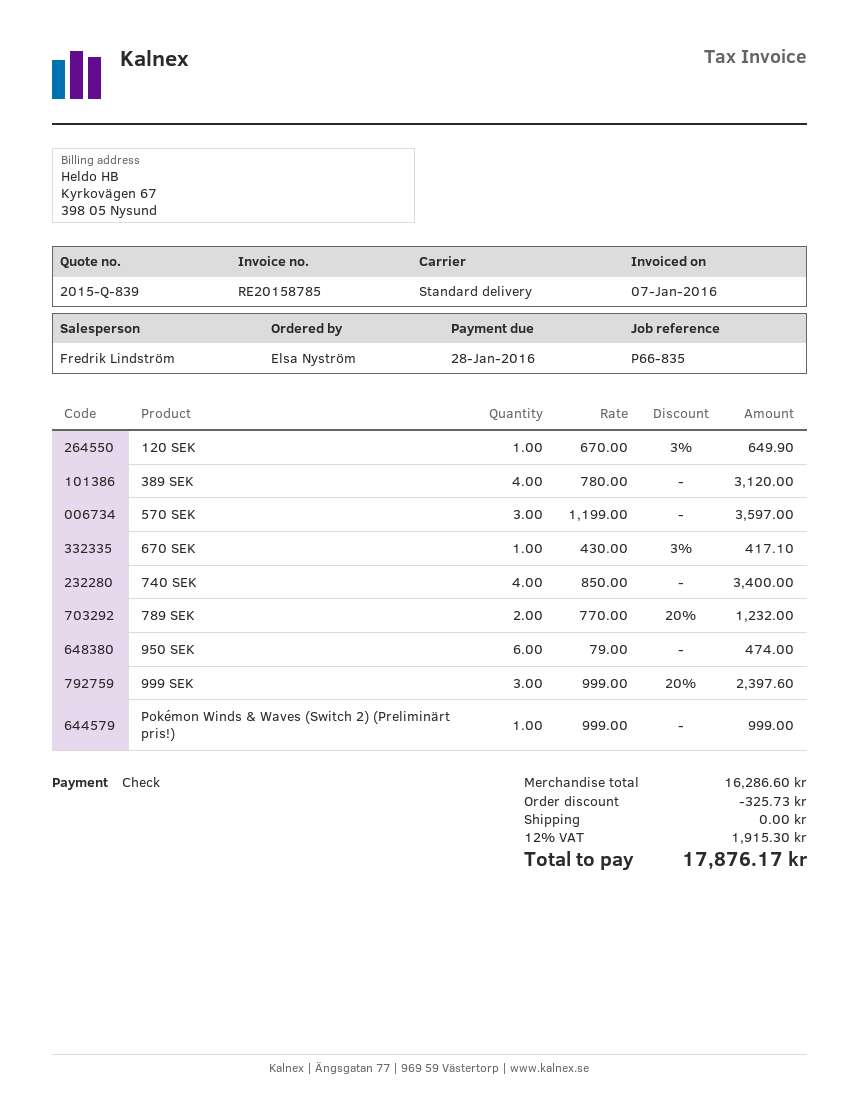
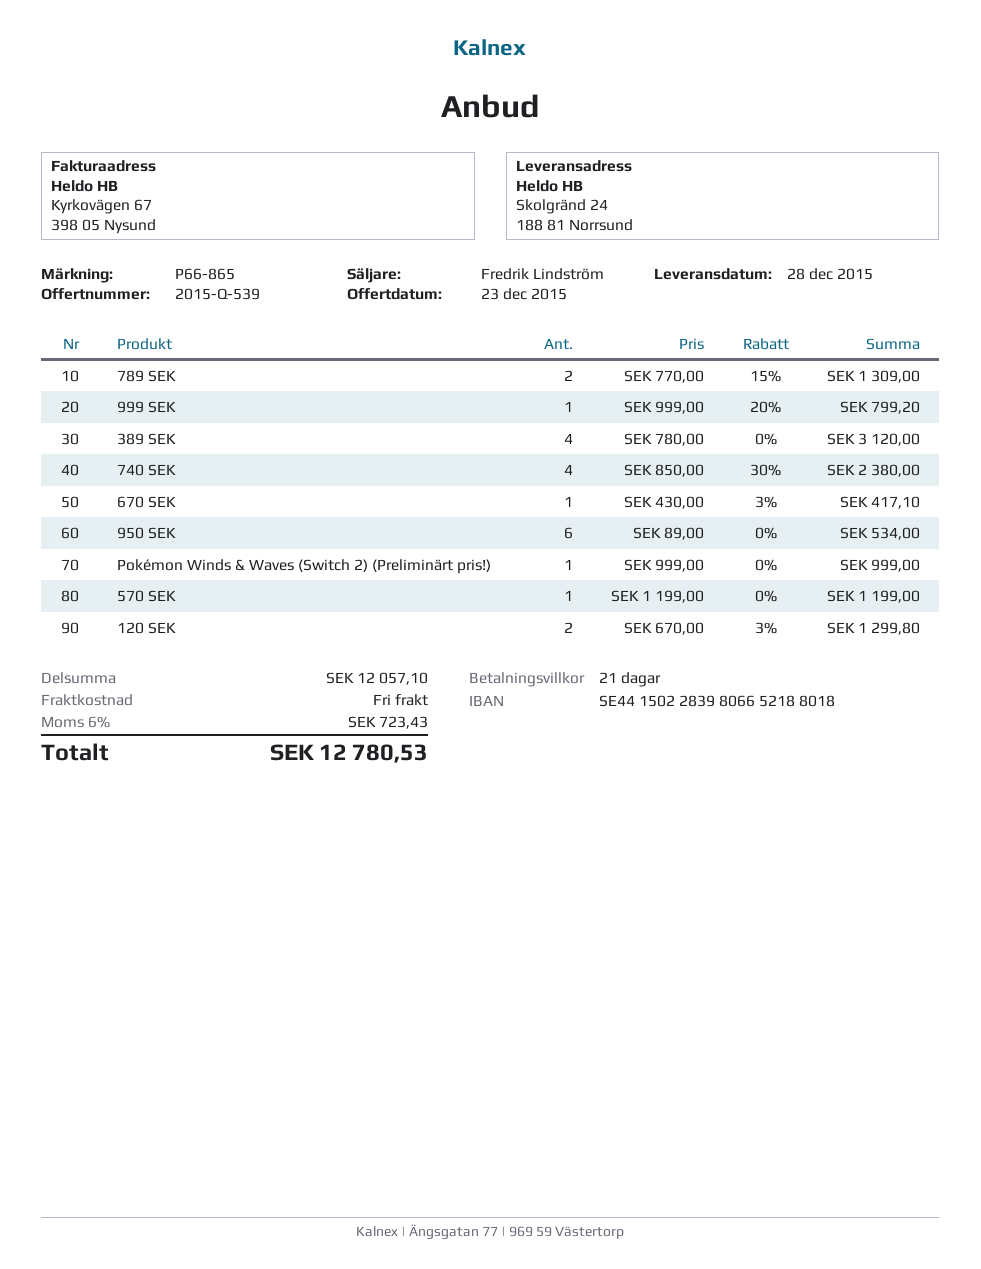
quote number: 2015-Q-839 -> 2015-Q-539
reference: P66-835 -> P66-865
120 SEK: 1 x 670.00 - 3% = 649.90 -> 2 x 670.00 - 3% = 1299.80
570 SEK: 3 x 1199.00 = 3597.00 -> 1 x 1199.00 = 1199.00
740 SEK: 4 x 850.00 = 3400.00 -> 4 x 850.00 - 30% = 2380.00
789 SEK: 2 x 770.00 - 20% = 1232.00 -> 2 x 770.00 - 15% = 1309.00
950 SEK: 6 x 79.00 = 474.00 -> 6 x 89.00 = 534.00
999 SEK: 3 x 999.00 - 20% = 2397.60 -> 1 x 999.00 - 20% = 799.20
subtotal: 16286.60 -> 12057.10
discount: 325.73 -> none
tax: 12% = 1915.30 -> 6% = 723.43
total: 17876.17 -> 12780.53

